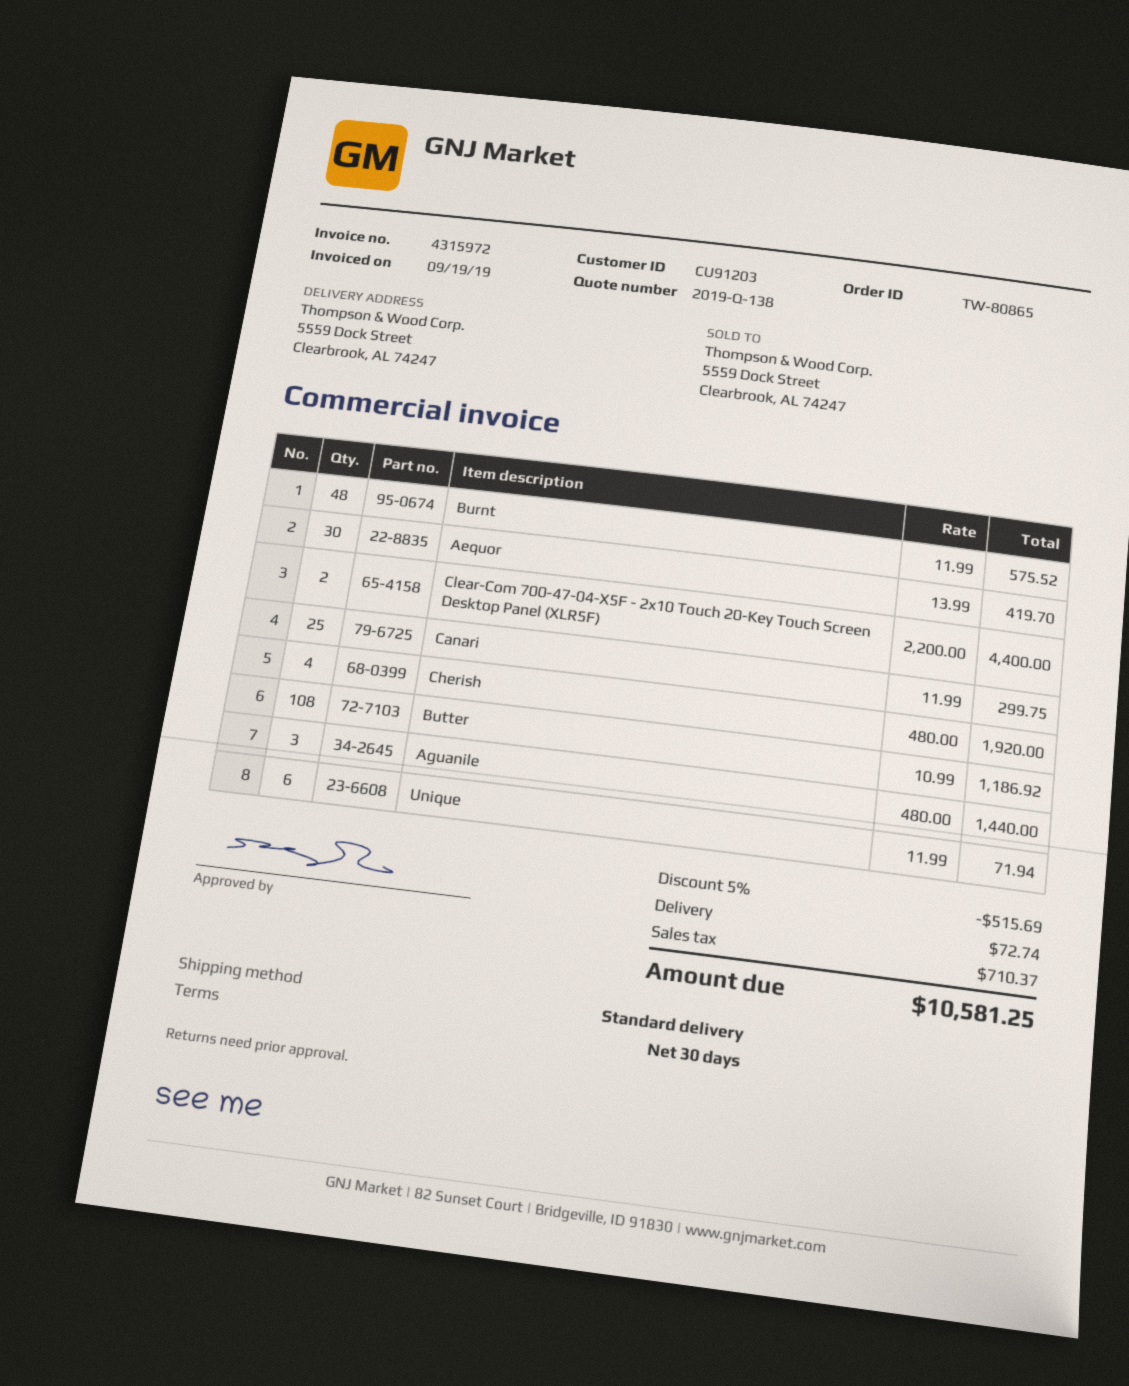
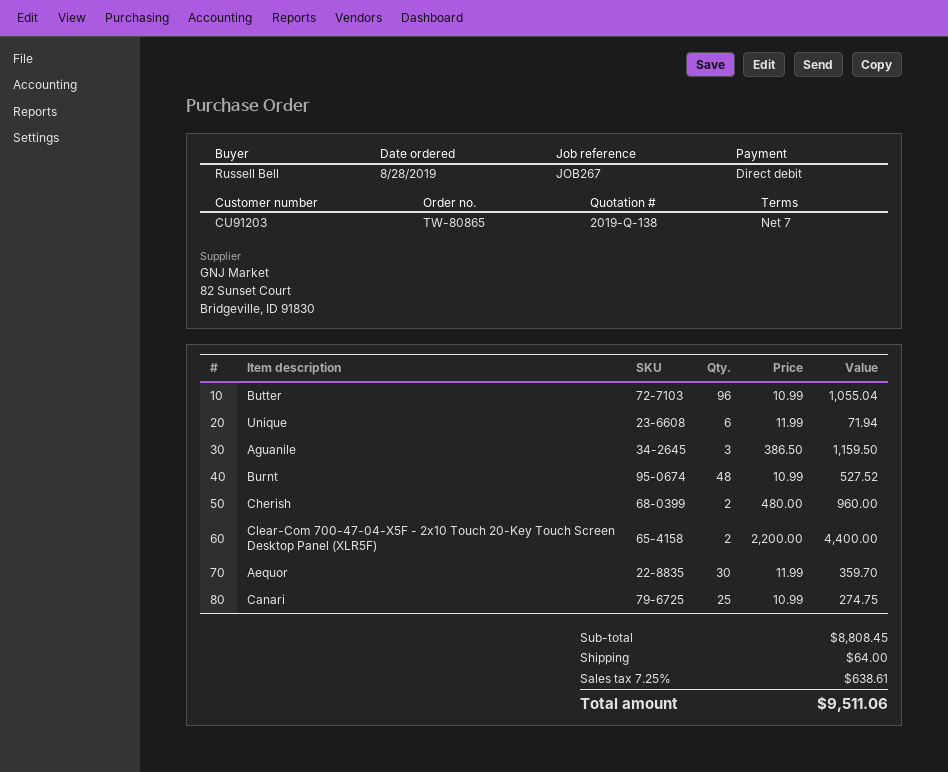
payment terms: 30 days -> 7 days
Burnt: 48 x 11.99 = 575.52 -> 48 x 10.99 = 527.52
Aequor: 30 x 13.99 = 419.70 -> 30 x 11.99 = 359.70
Canari: 25 x 11.99 = 299.75 -> 25 x 10.99 = 274.75
Cherish: 4 x 480.00 = 1920.00 -> 2 x 480.00 = 960.00
Butter: 108 x 10.99 = 1186.92 -> 96 x 10.99 = 1055.04
Aguanile: 3 x 480.00 = 1440.00 -> 3 x 386.50 = 1159.50
discount: 5% = 515.69 -> none
shipping: 72.74 -> 64.00
tax: 710.37 -> 638.61
total: 10581.25 -> 9511.06

